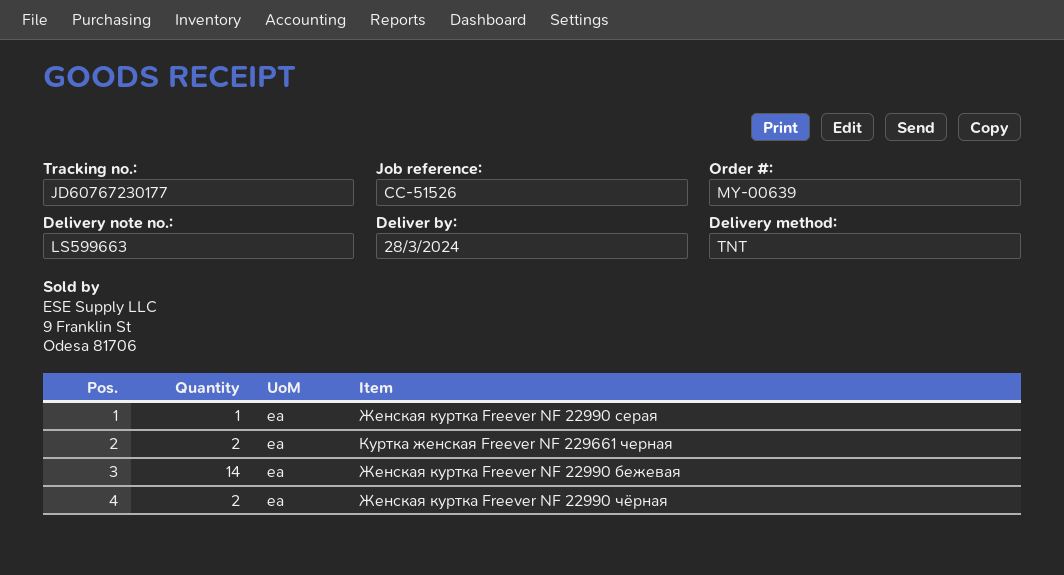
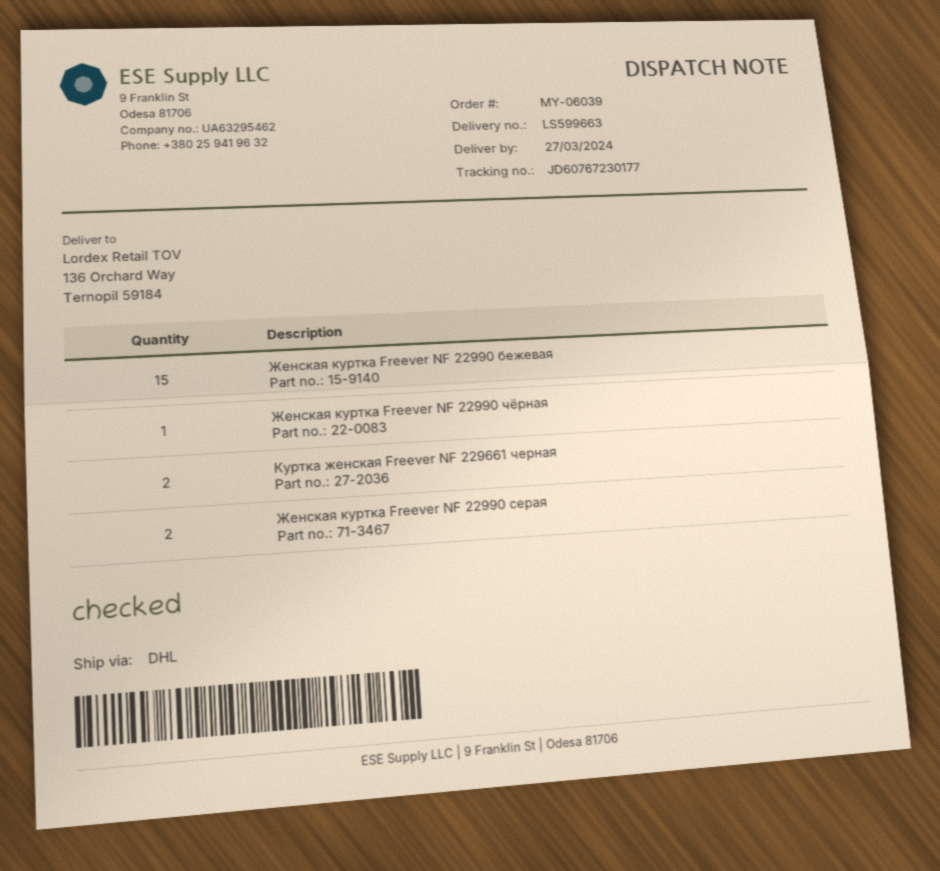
order number: MY-00639 -> MY-06039
delivery date: 2024-03-28 -> 2024-03-27
shipping method: TNT -> DHL
Женская куртка Freever NF 22990 серая: 1 -> 2
Женская куртка Freever NF 22990 бежевая: 14 -> 15
Женская куртка Freever NF 22990 чёрная: 2 -> 1

